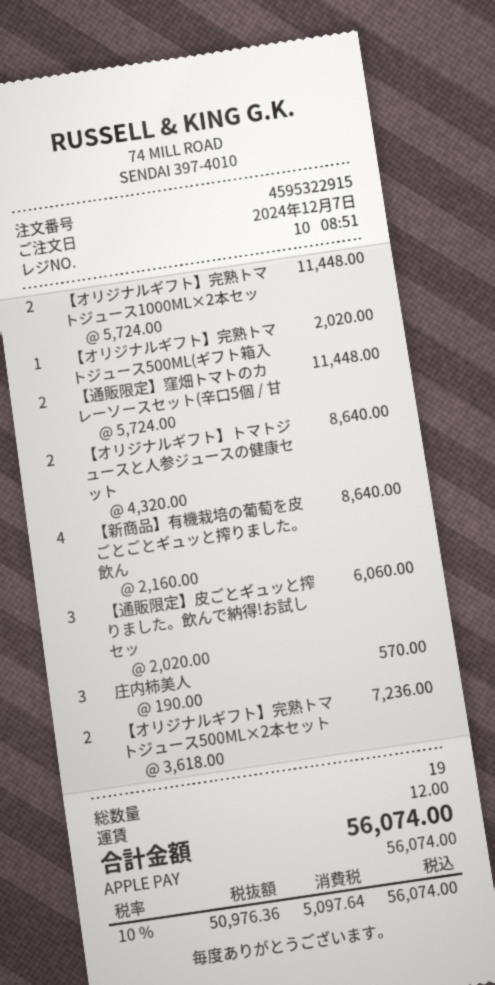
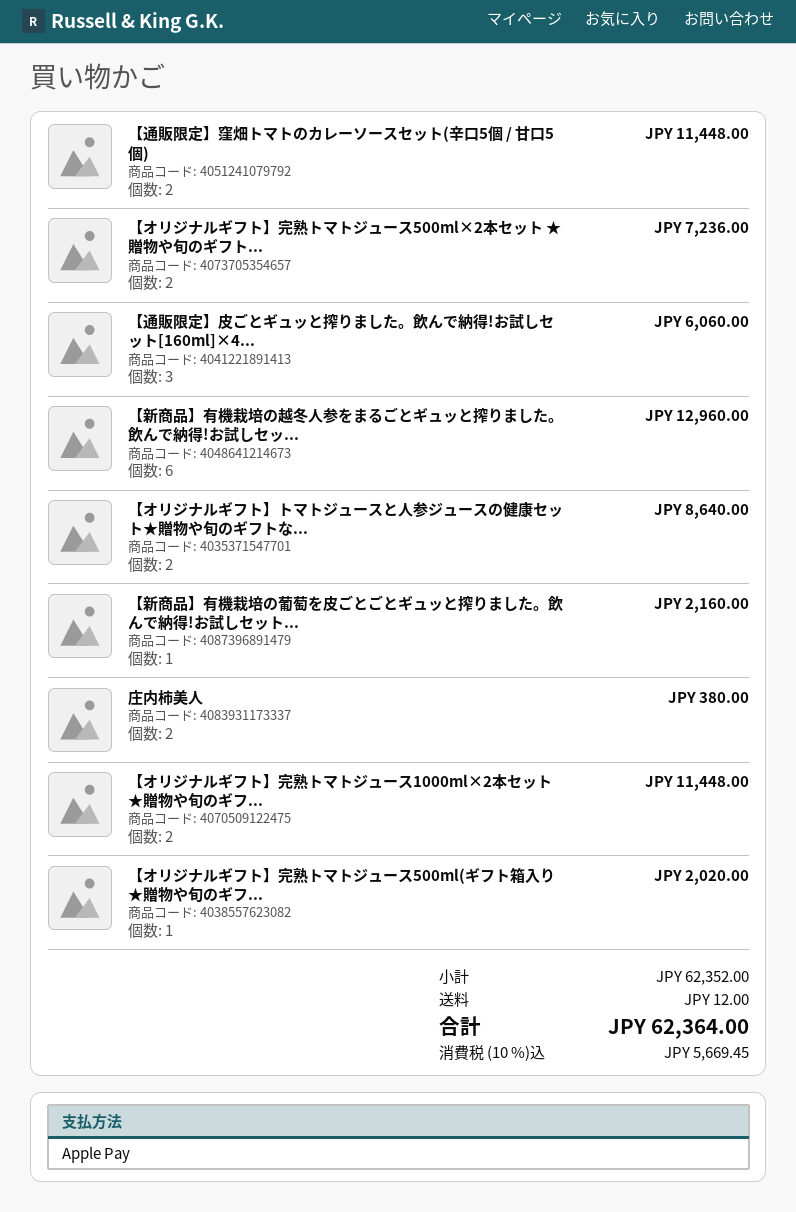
【新商品】有機栽培の葡萄を皮ごとごとギュッと搾りました。飲ん: 4 for 8640.00 -> 1 for 2160.00
庄内柿美人: 3 for 570.00 -> 2 for 380.00
【新商品】有機栽培の越冬人参をまるごとギュッと搾りました。飲んで納得!お試しセッ...: none -> 6 for 12960.00
tax: 10% = 5097.64 -> 10% = 5669.45
total: 56074.00 -> 62364.00

